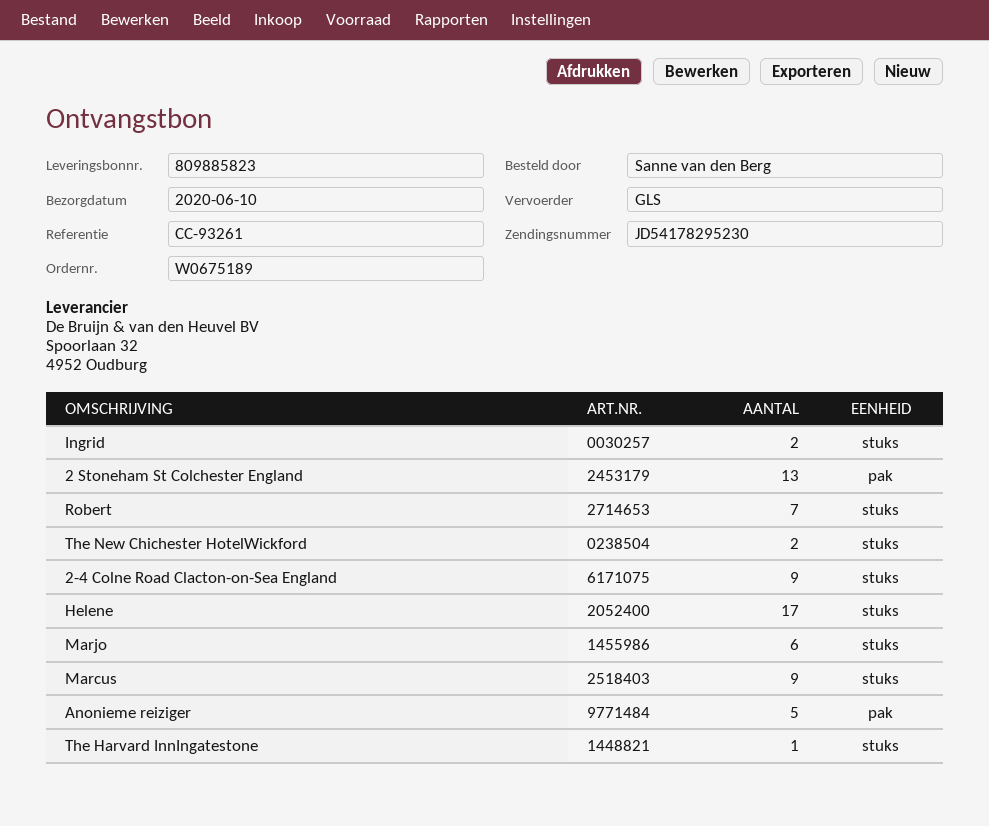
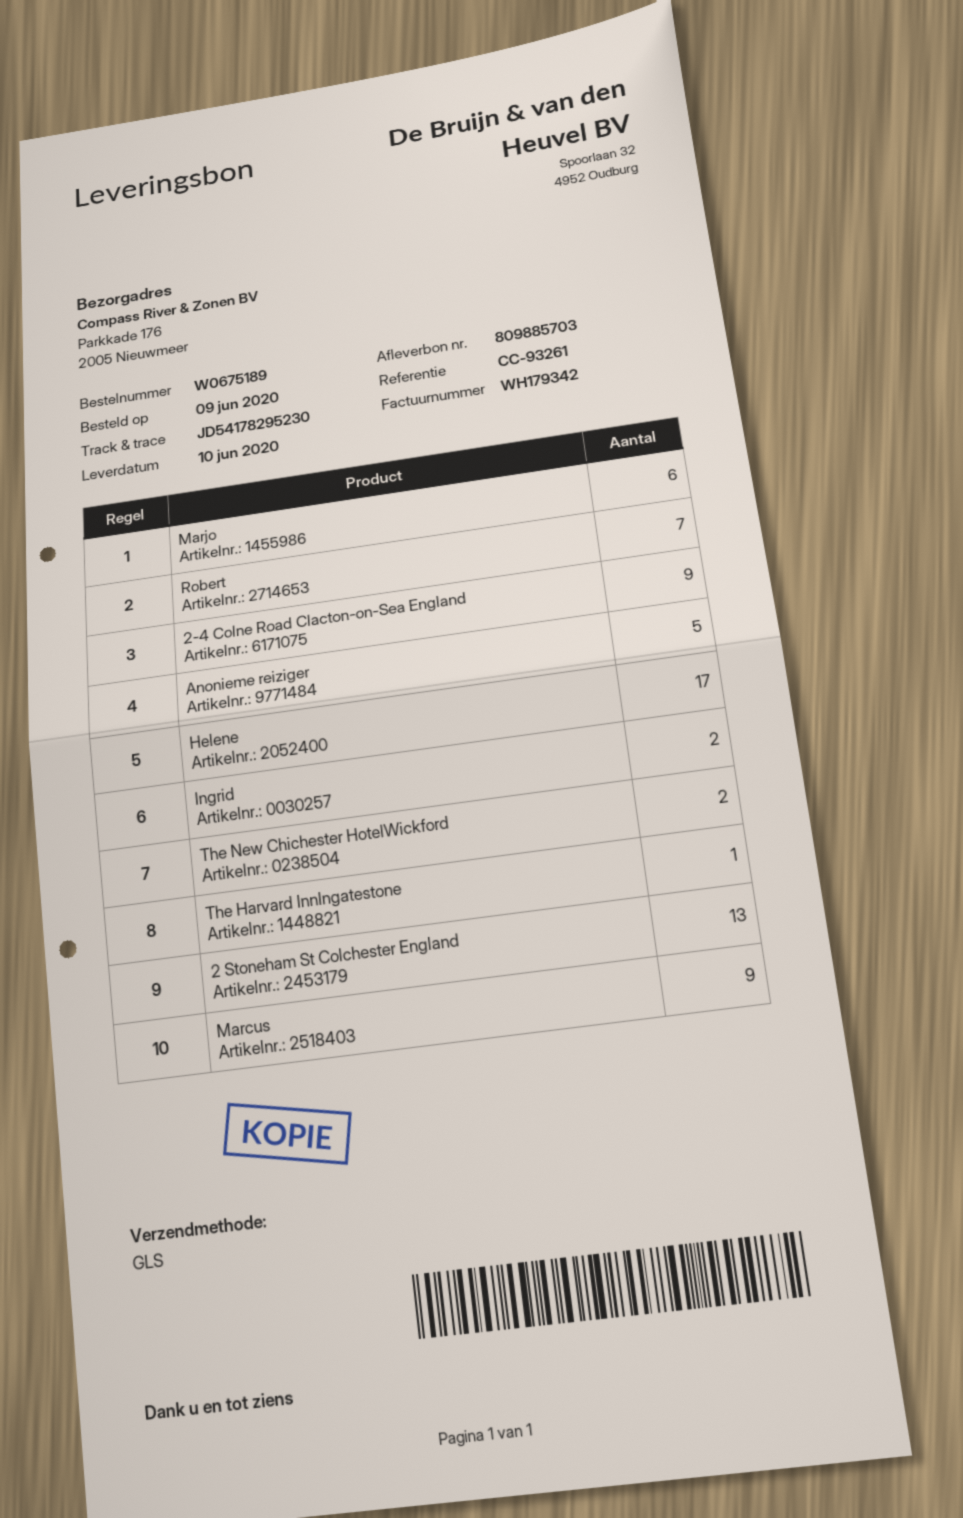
delivery note number: 809885823 -> 809885703

